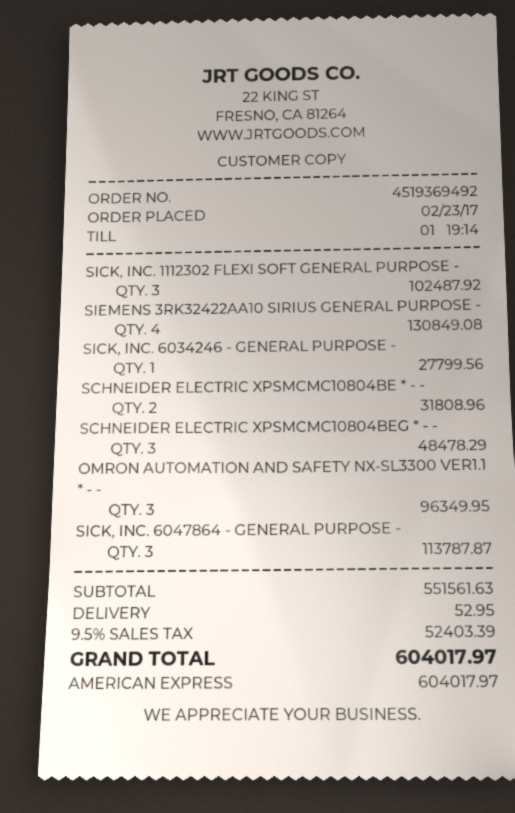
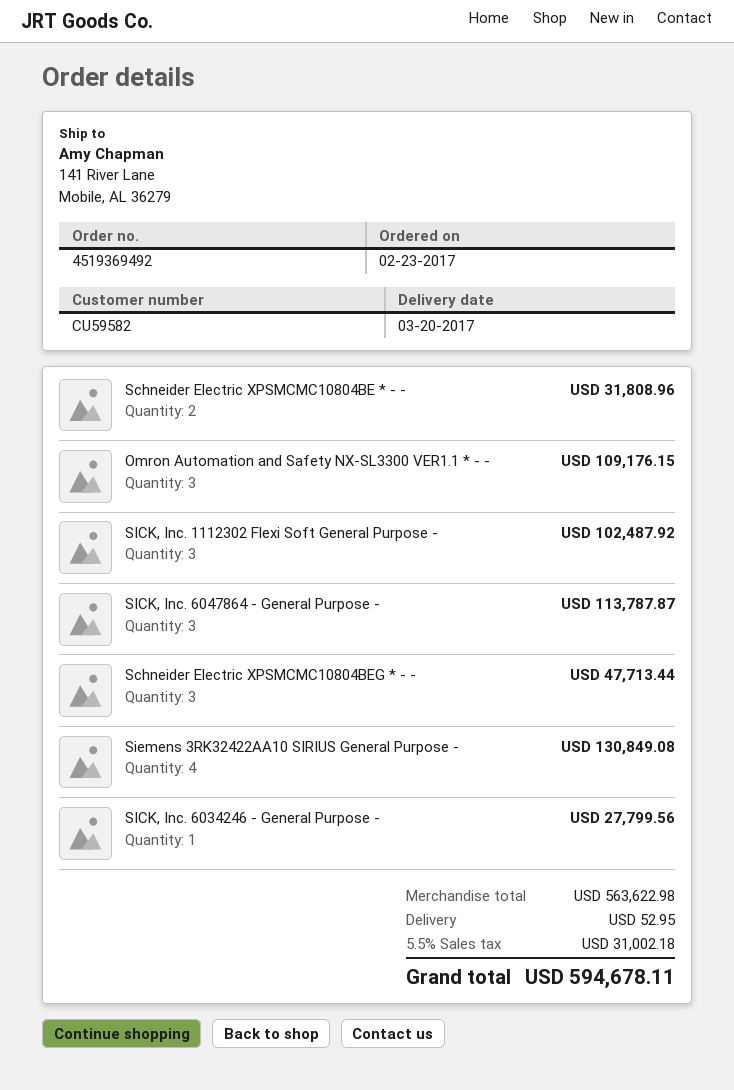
SCHNEIDER ELECTRIC XPSMCMC10804BEG * - -: 3 for 48478.29 -> 3 for 47713.44
OMRON AUTOMATION AND SAFETY NX-SL3300 VER1.1 * - -: 3 for 96349.95 -> 3 for 109176.15
subtotal: 551561.63 -> 563622.98
tax: 9.5% = 52403.39 -> 5.5% = 31002.18
total: 604017.97 -> 594678.11

